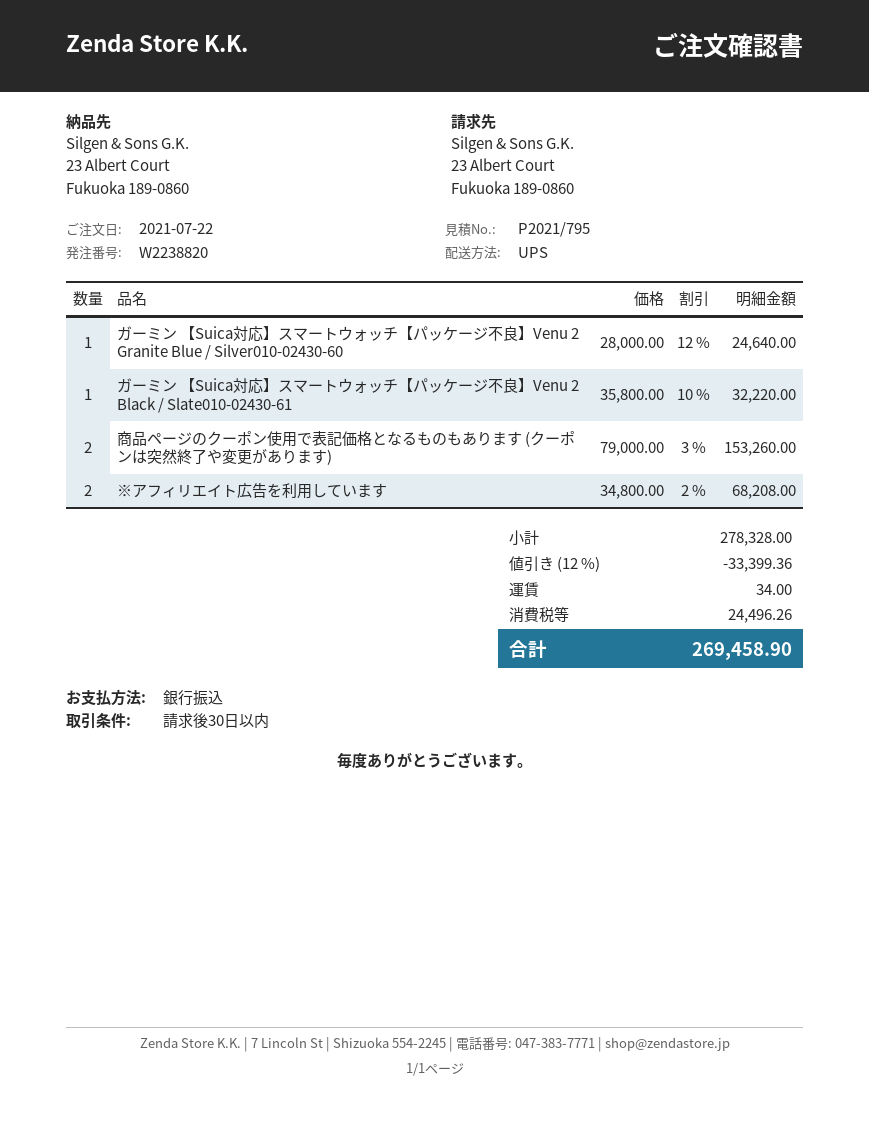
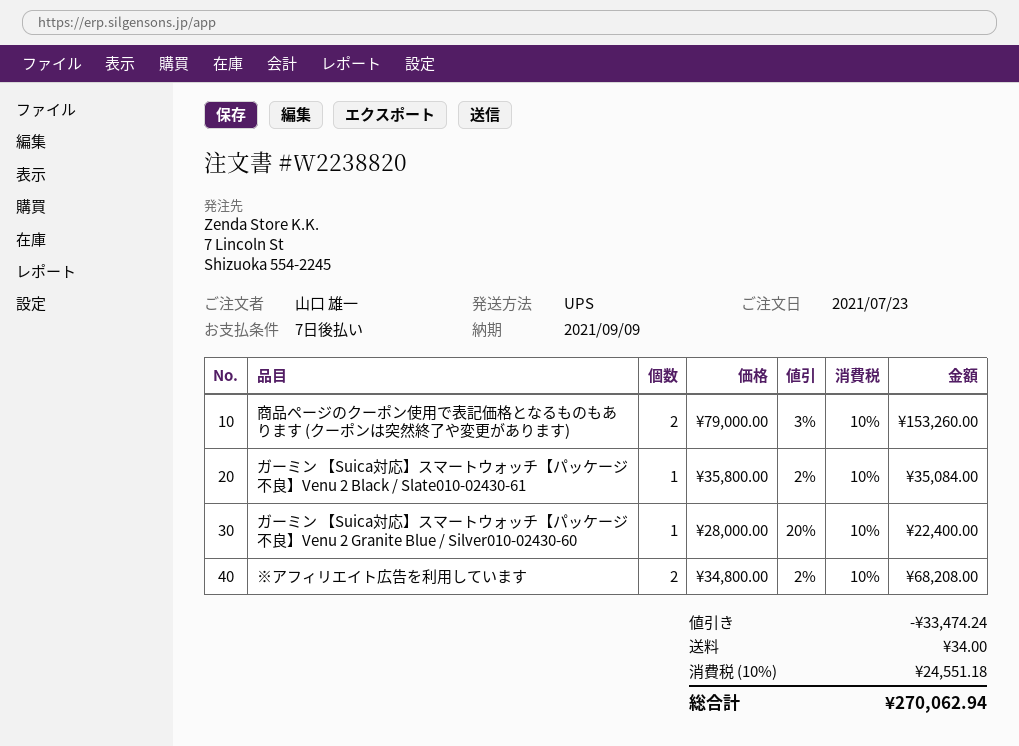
order date: 2021-07-22 -> 2021-07-23
payment terms: 30 days -> 7 days
ガーミン 【Suica対応】スマートウォッチ【パッケージ不良】Venu 2 Granite Blue / Silver010-02430-60: 1 x 28000.00 - 12% = 24640.00 -> 1 x 28000.00 - 20% = 22400.00
ガーミン 【Suica対応】スマートウォッチ【パッケージ不良】Venu 2 Black / Slate010-02430-61: 1 x 35800.00 - 10% = 32220.00 -> 1 x 35800.00 - 2% = 35084.00
discount: 33399.36 -> 33474.24
tax: 24496.26 -> 24551.18
total: 269458.90 -> 270062.94

